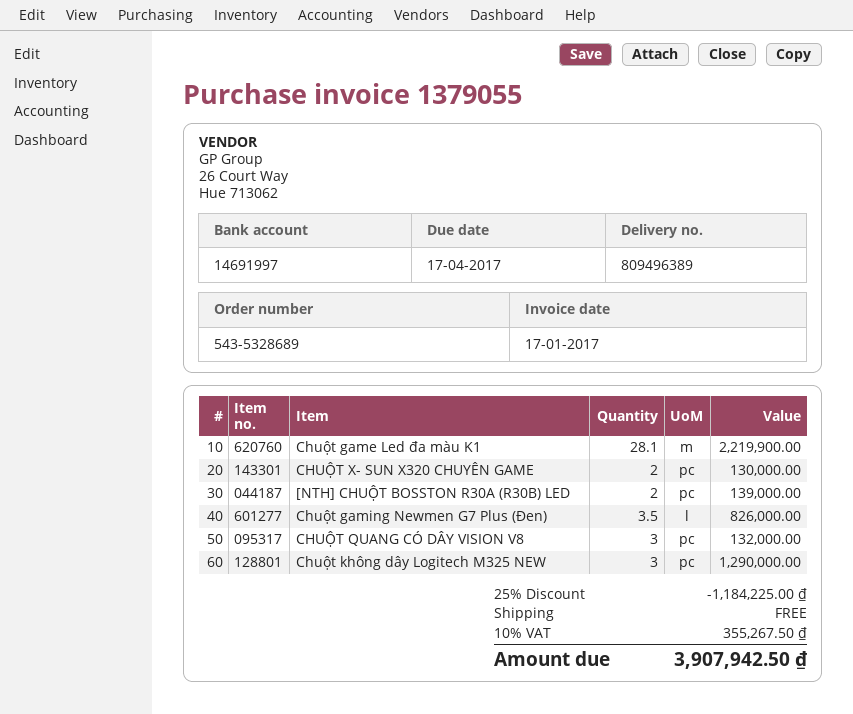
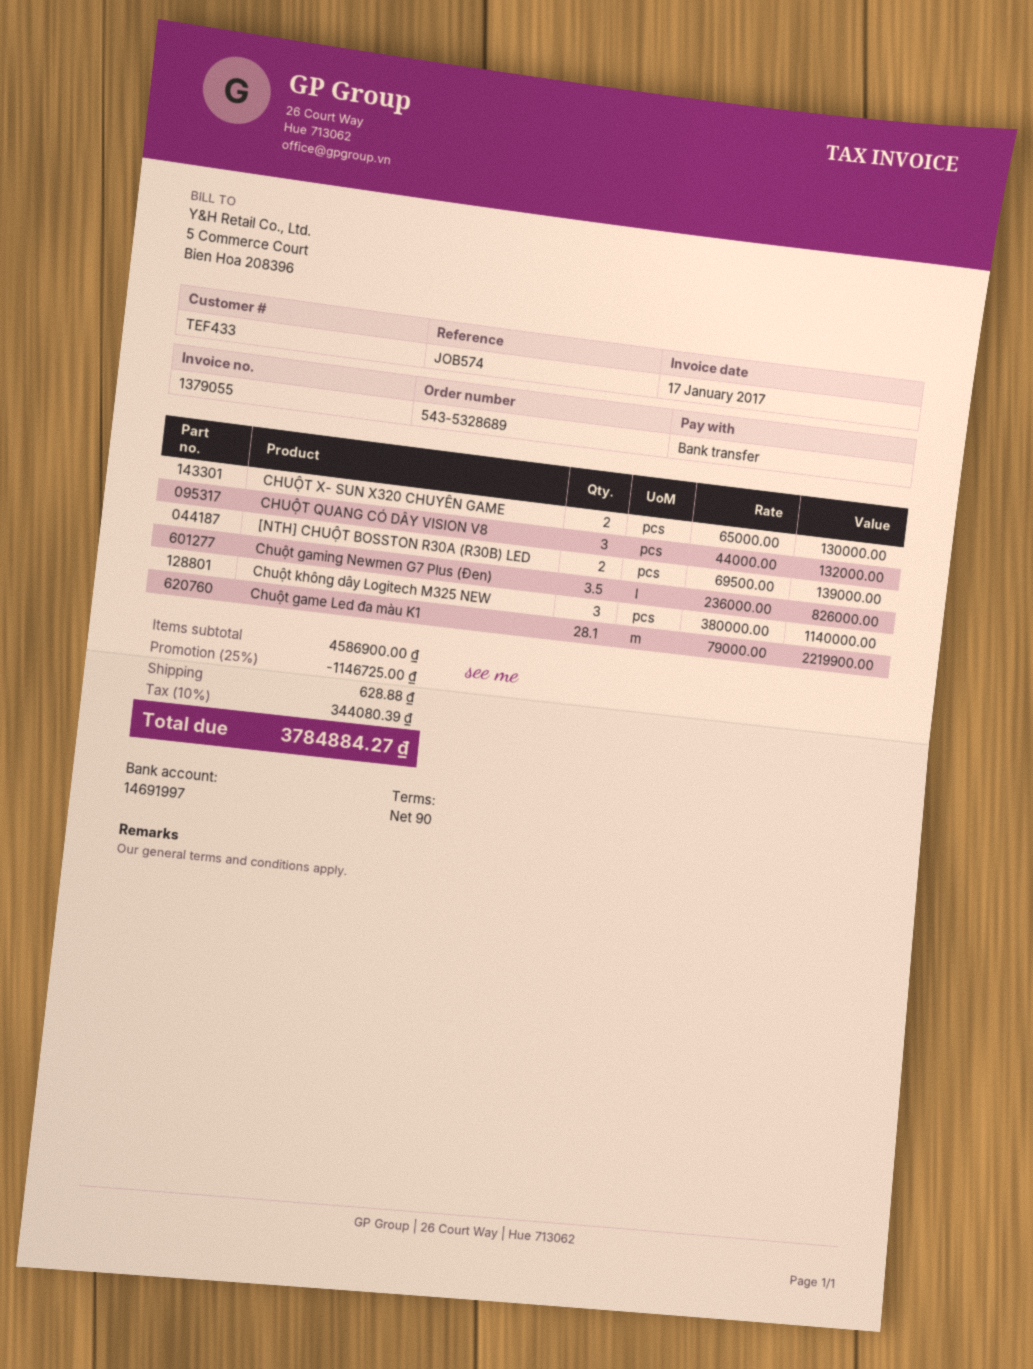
Chuột không dây Logitech M325 NEW: 3 for 1290000.00 -> 3 for 1140000.00
discount: 25% = 1184225.00 -> 25% = 1146725.00
shipping: 0.00 -> 628.88
tax: 10% = 355267.50 -> 10% = 344080.39
total: 3907942.50 -> 3784884.27

